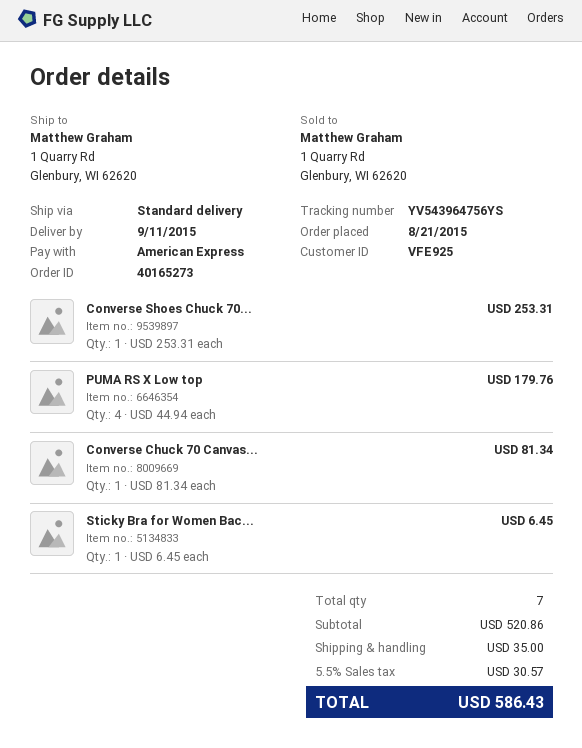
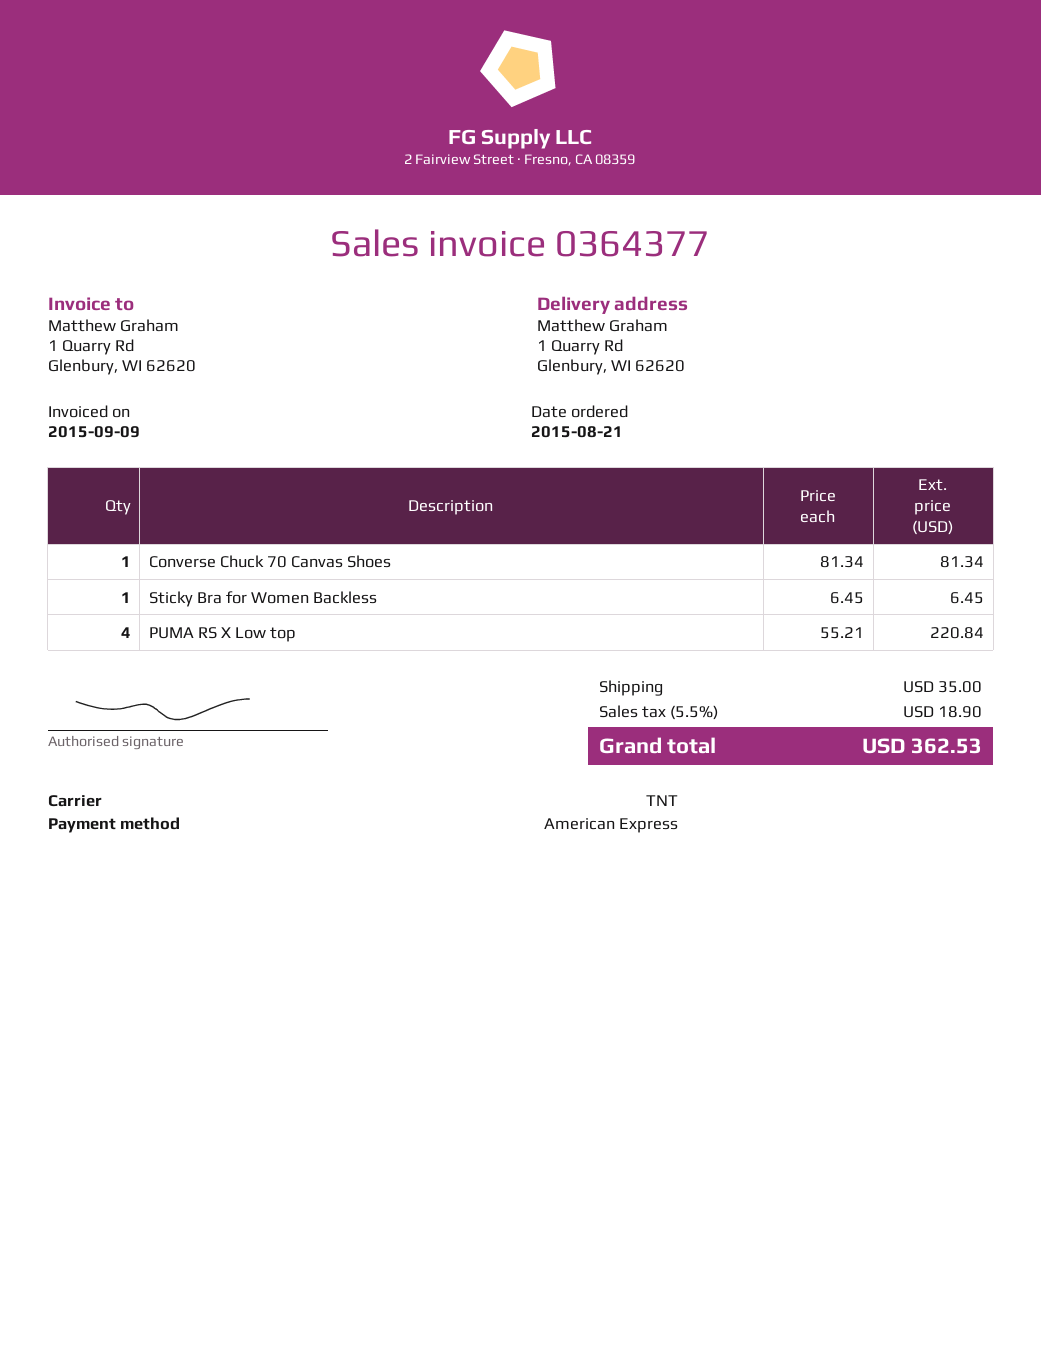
shipping method: standard -> TNT
Converse Shoes Chuck 70...: 1 x 253.31 = 253.31 -> none
PUMA RS X Low top: 4 x 44.94 = 179.76 -> 4 x 55.21 = 220.84
tax: 5.5% = 30.57 -> 5.5% = 18.90
total: 586.43 -> 362.53

